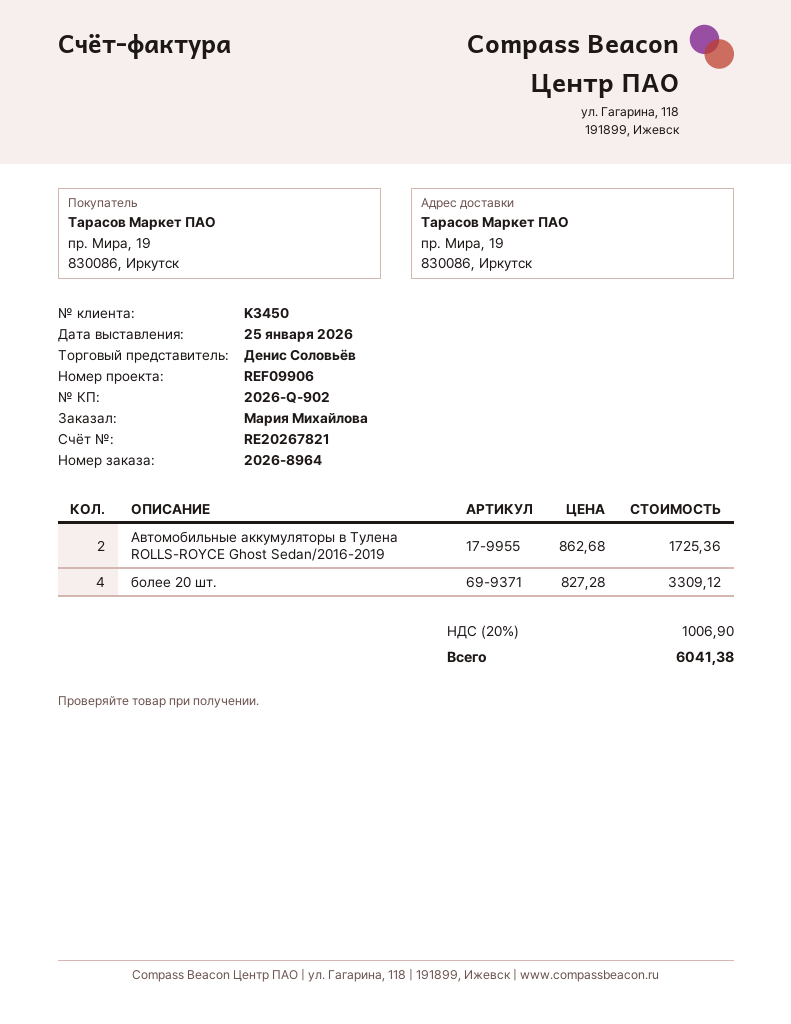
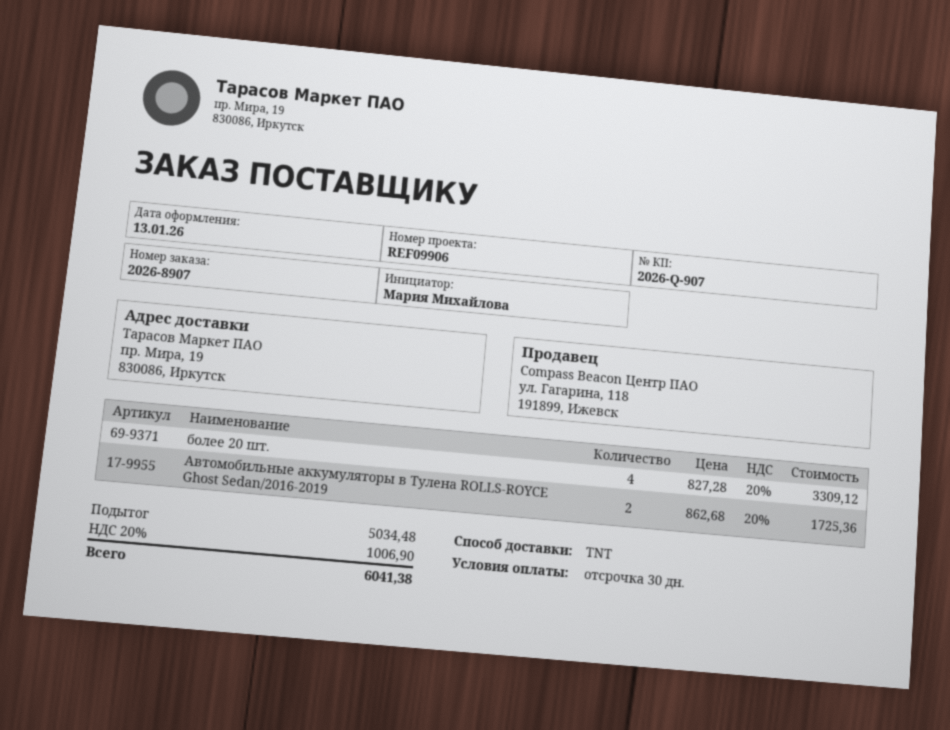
quote number: 2026-Q-902 -> 2026-Q-907
order number: 2026-8964 -> 2026-8907

